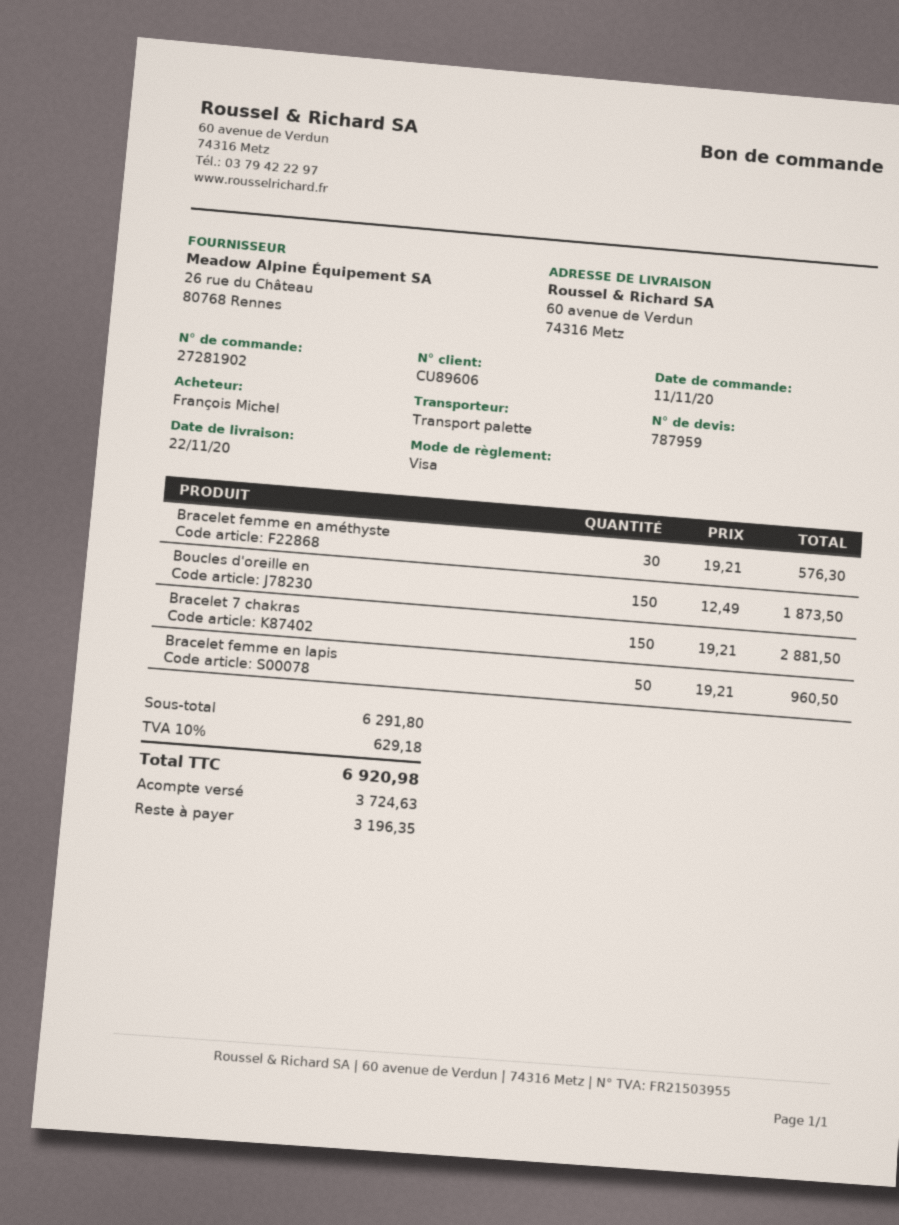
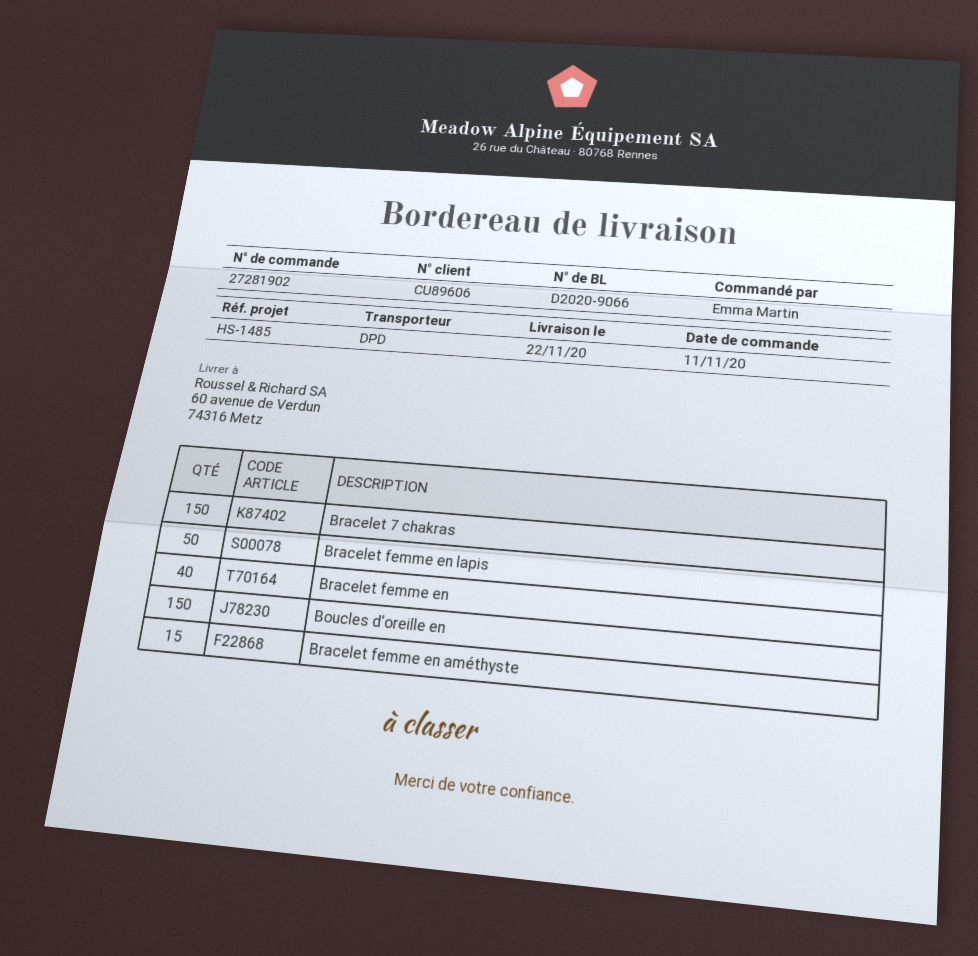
ordered by: François Michel -> Emma Martin
shipping method: pallet freight -> DPD
Bracelet femme en améthyste: 30 -> 15
Bracelet femme en: none -> 40

